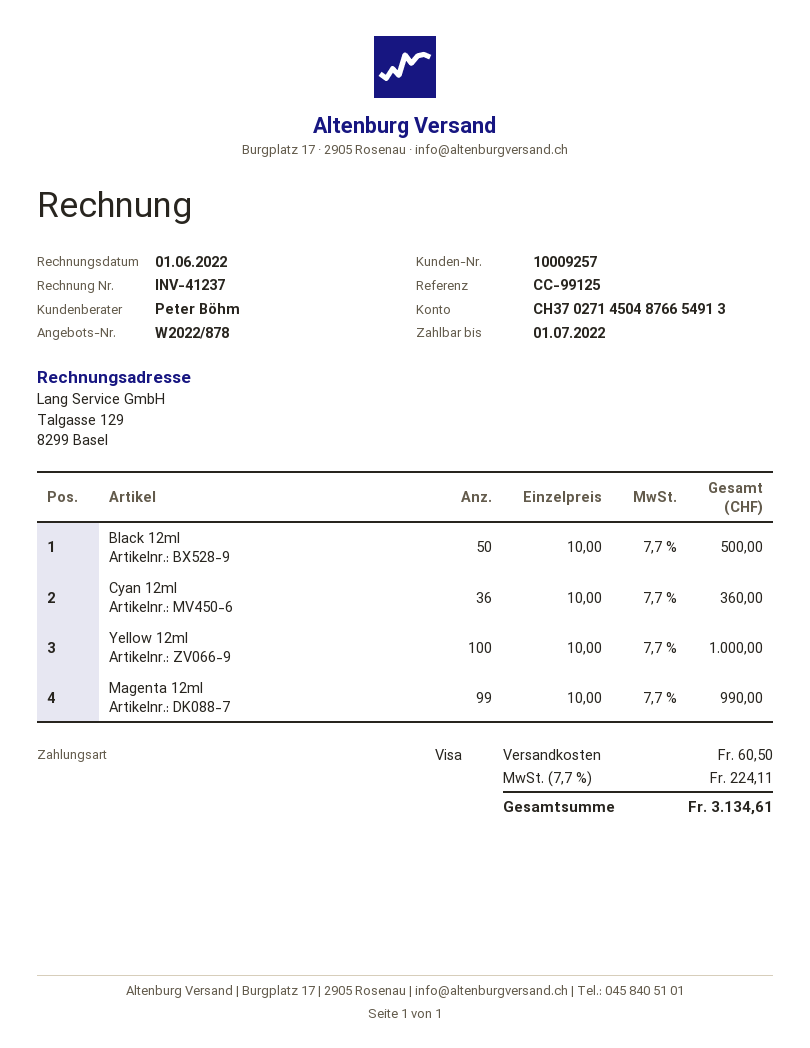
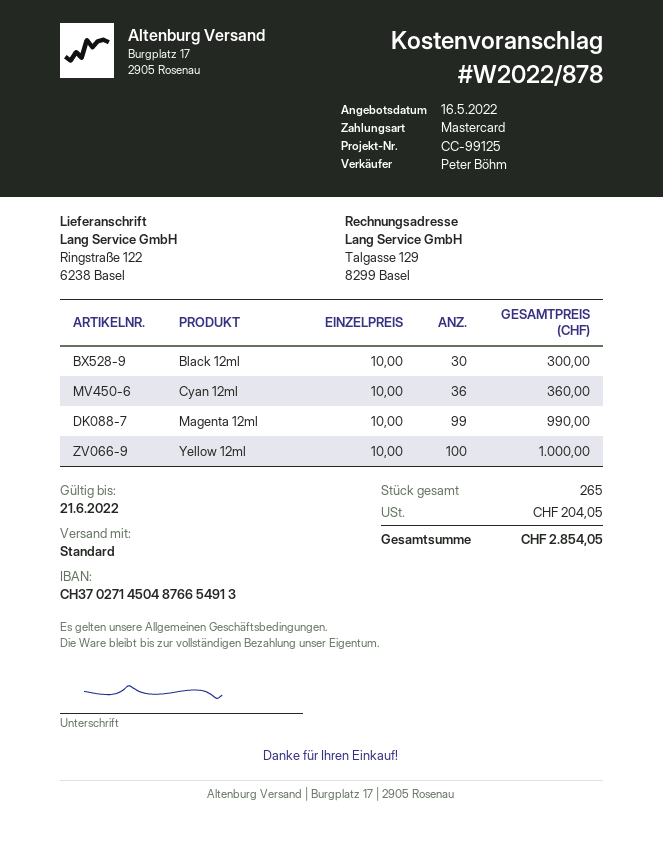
payment method: Visa -> Mastercard
Black 12ml: 50 x 10.00 = 500.00 -> 30 x 10.00 = 300.00
shipping: 60.50 -> none
tax: 224.11 -> 204.05
total: 3134.61 -> 2854.05

